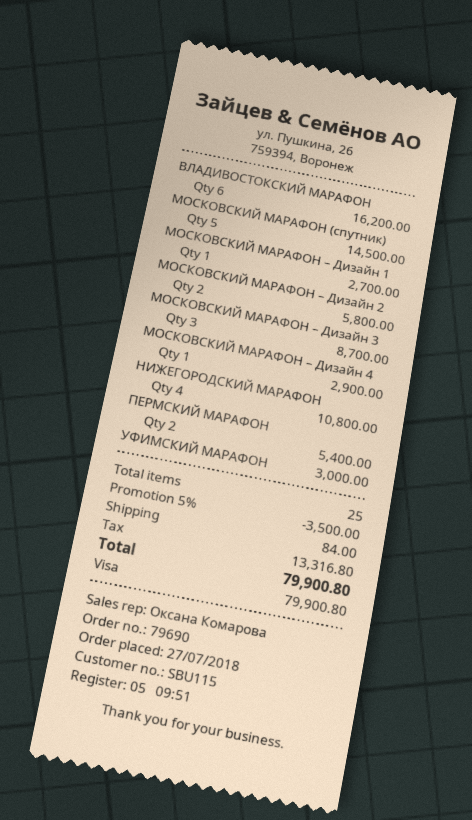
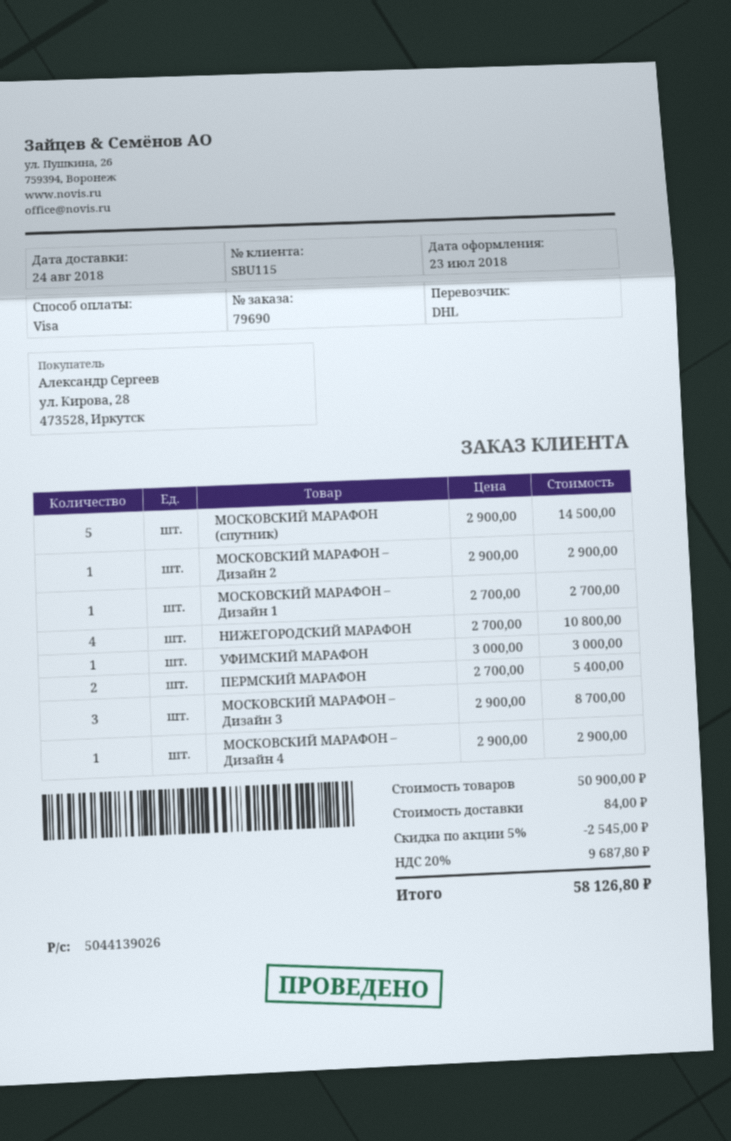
order date: 2018-07-27 -> 2018-07-23
ВЛАДИВОСТОКСКИЙ МАРАФОН: 6 for 16200.00 -> none
МОСКОВСКИЙ МАРАФОН – Дизайн 2: 2 for 5800.00 -> 1 for 2900.00
discount: 5% = 3500.00 -> 5% = 2545.00
tax: 13316.80 -> 9687.80
total: 79900.80 -> 58126.80

